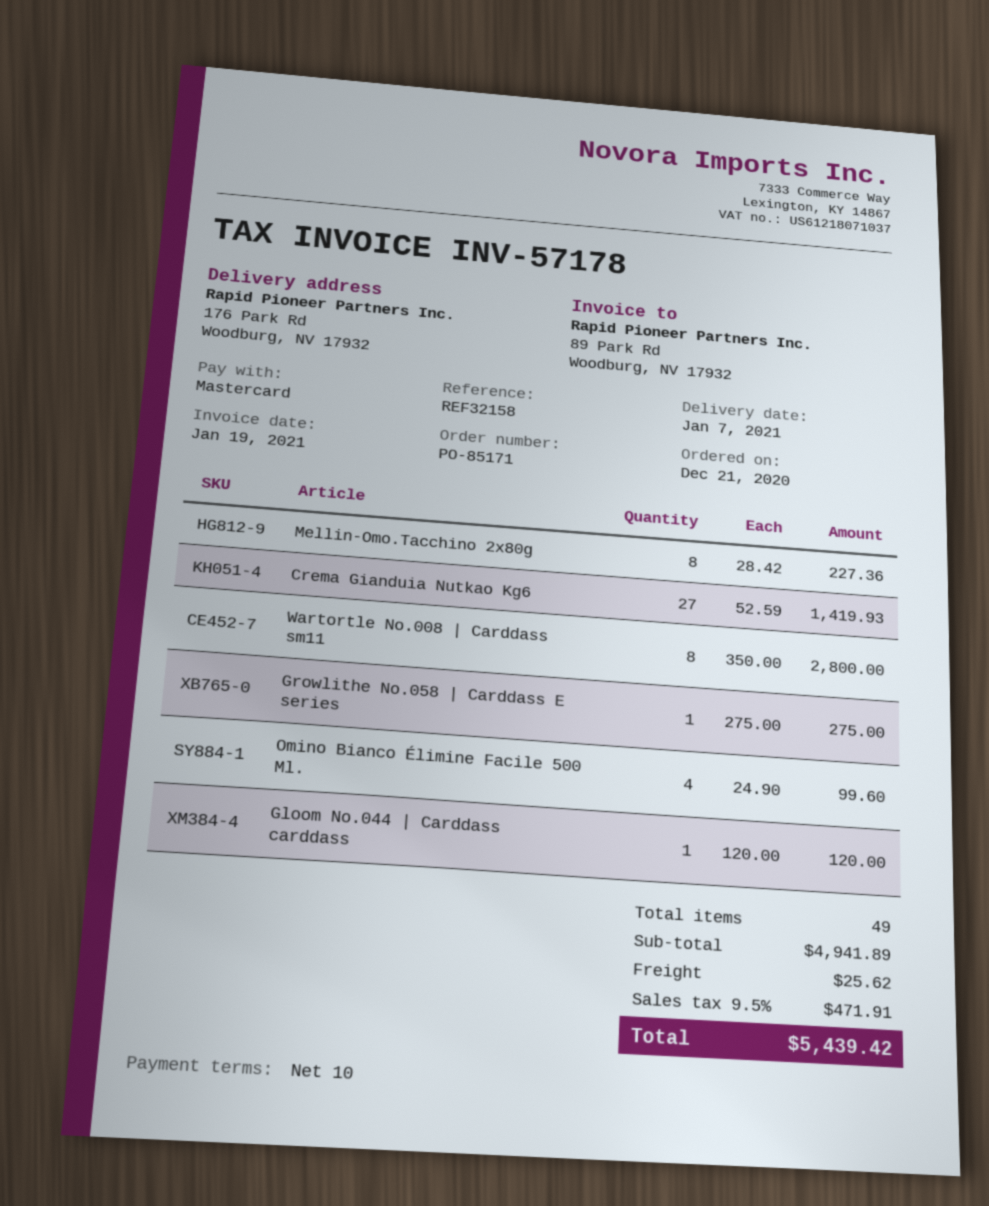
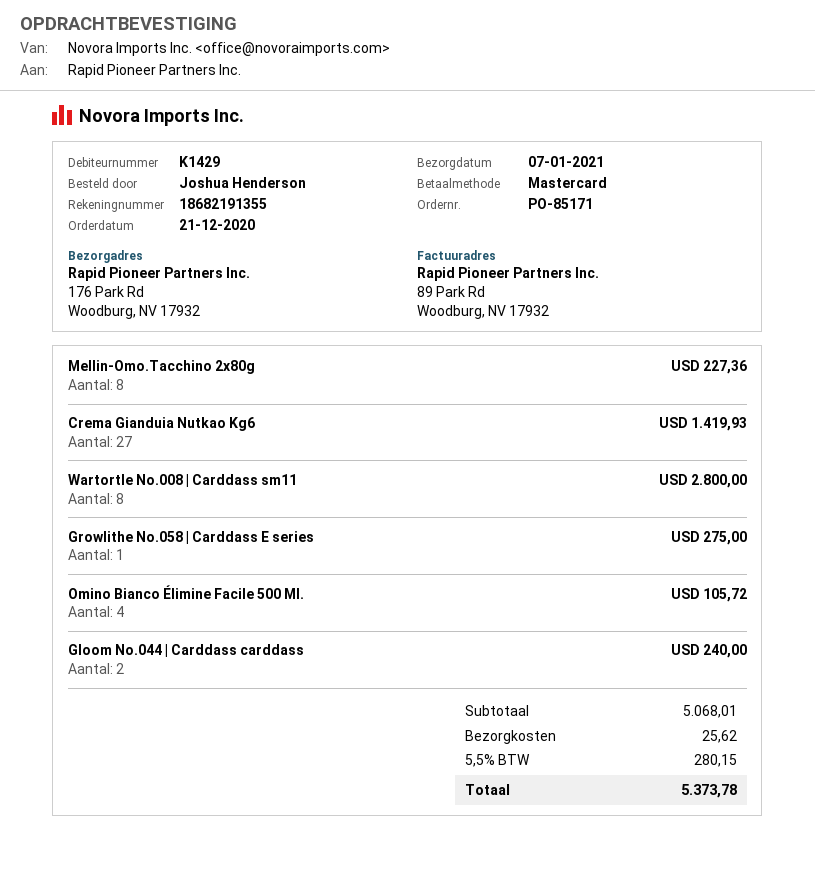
Omino Bianco Élimine Facile 500 Ml.: 4 for 99.60 -> 4 for 105.72
Gloom No.044 | Carddass carddass: 1 for 120.00 -> 2 for 240.00
subtotal: 4941.89 -> 5068.01
tax: 9.5% = 471.91 -> 5.5% = 280.15
total: 5439.42 -> 5373.78

